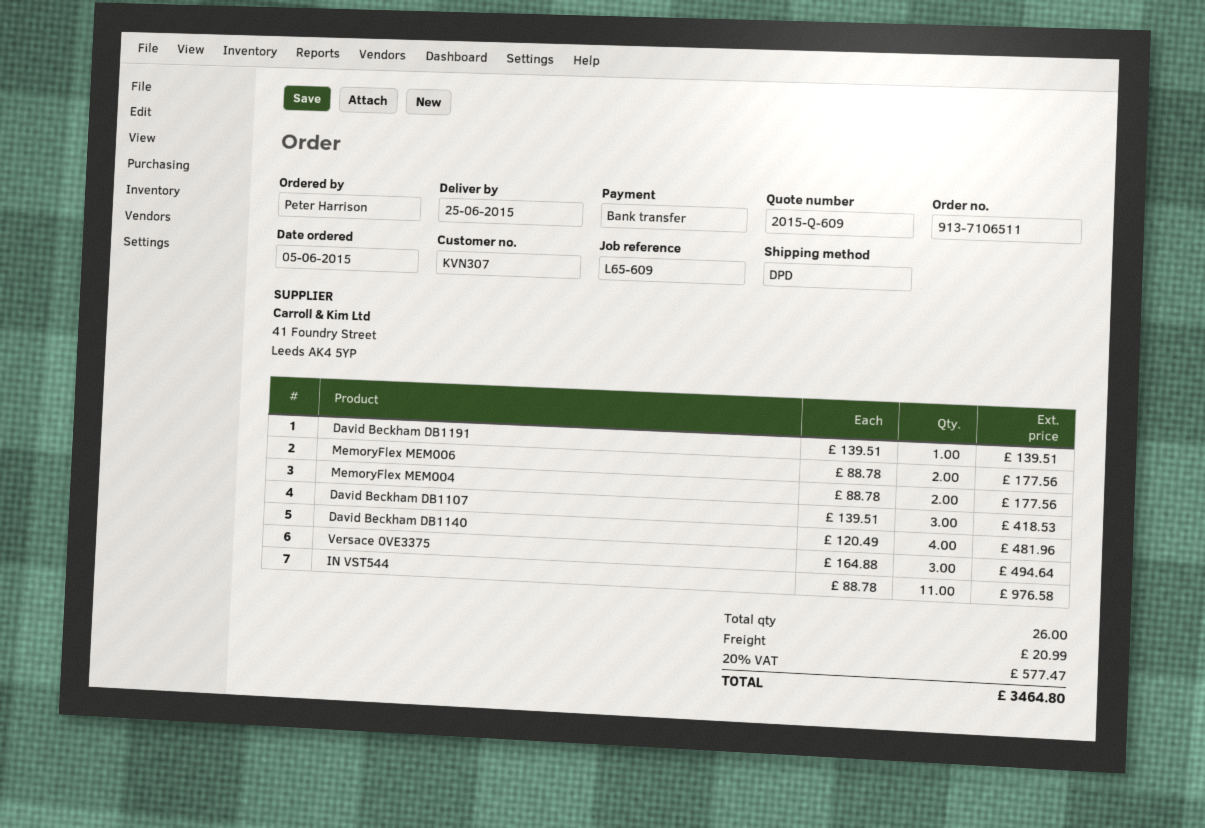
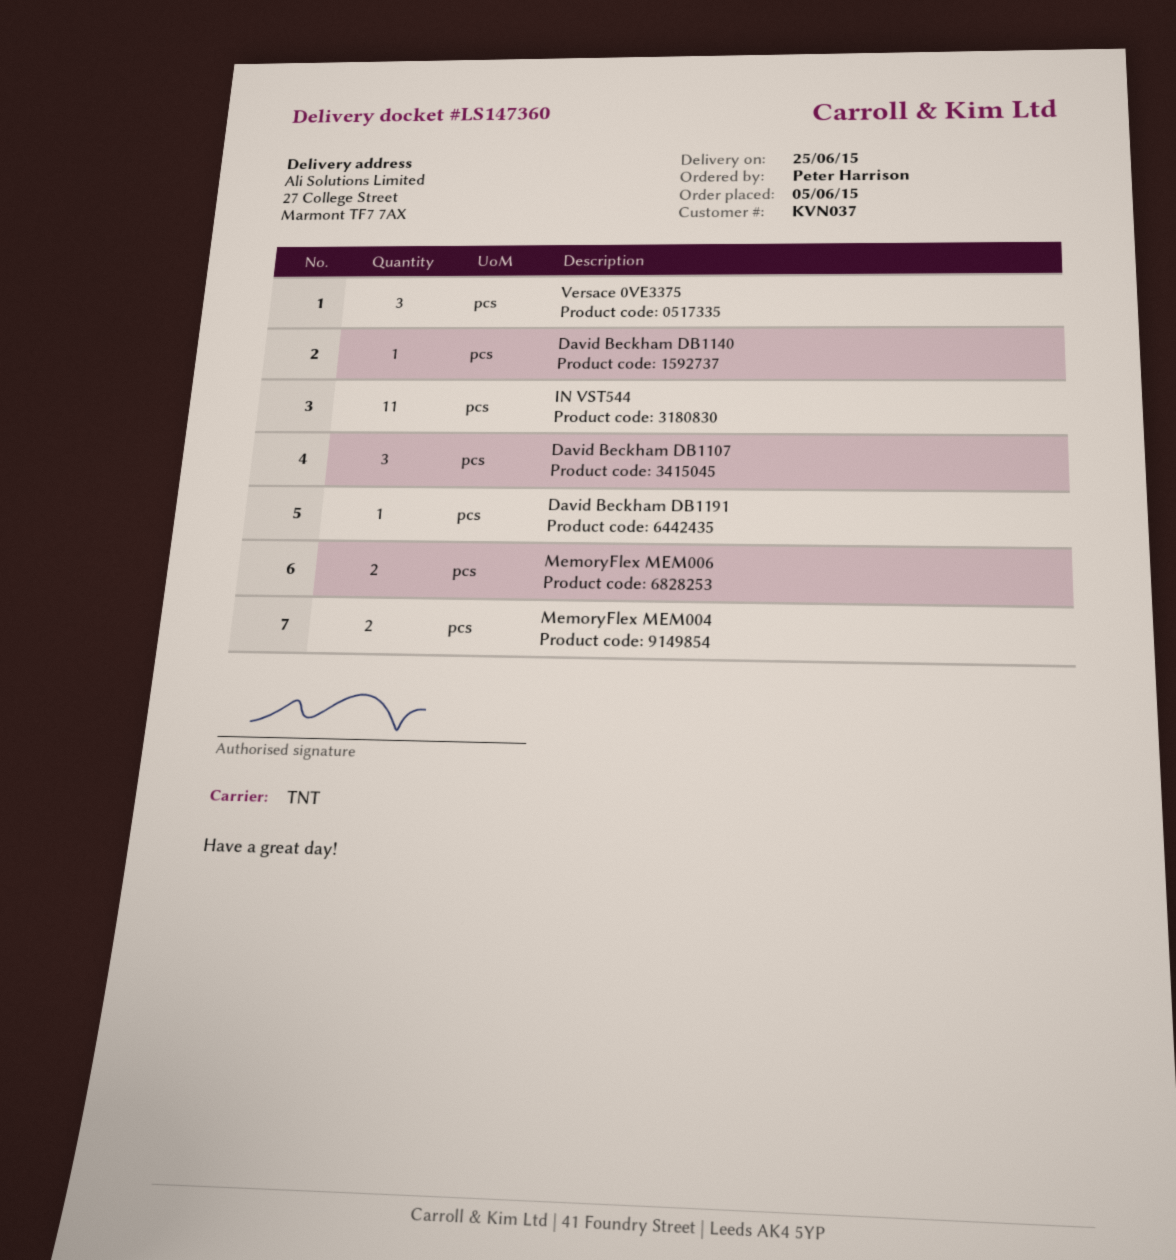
customer number: KVN307 -> KVN037
shipping method: DPD -> TNT
David Beckham DB1140: 4 -> 1

